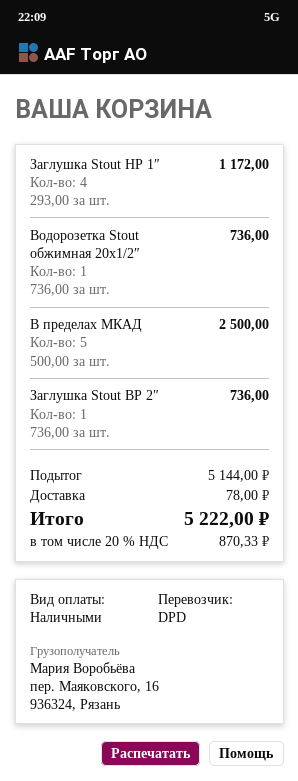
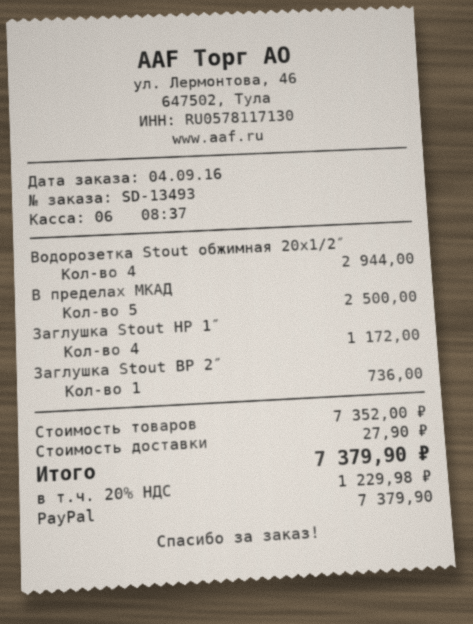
payment method: cash -> PayPal
Водорозетка Stout обжимная 20х1/2″: 1 for 736.00 -> 4 for 2944.00
subtotal: 5144.00 -> 7352.00
shipping: 78.00 -> 27.90
tax: 20% = 870.33 -> 20% = 1229.98
total: 5222.00 -> 7379.90

